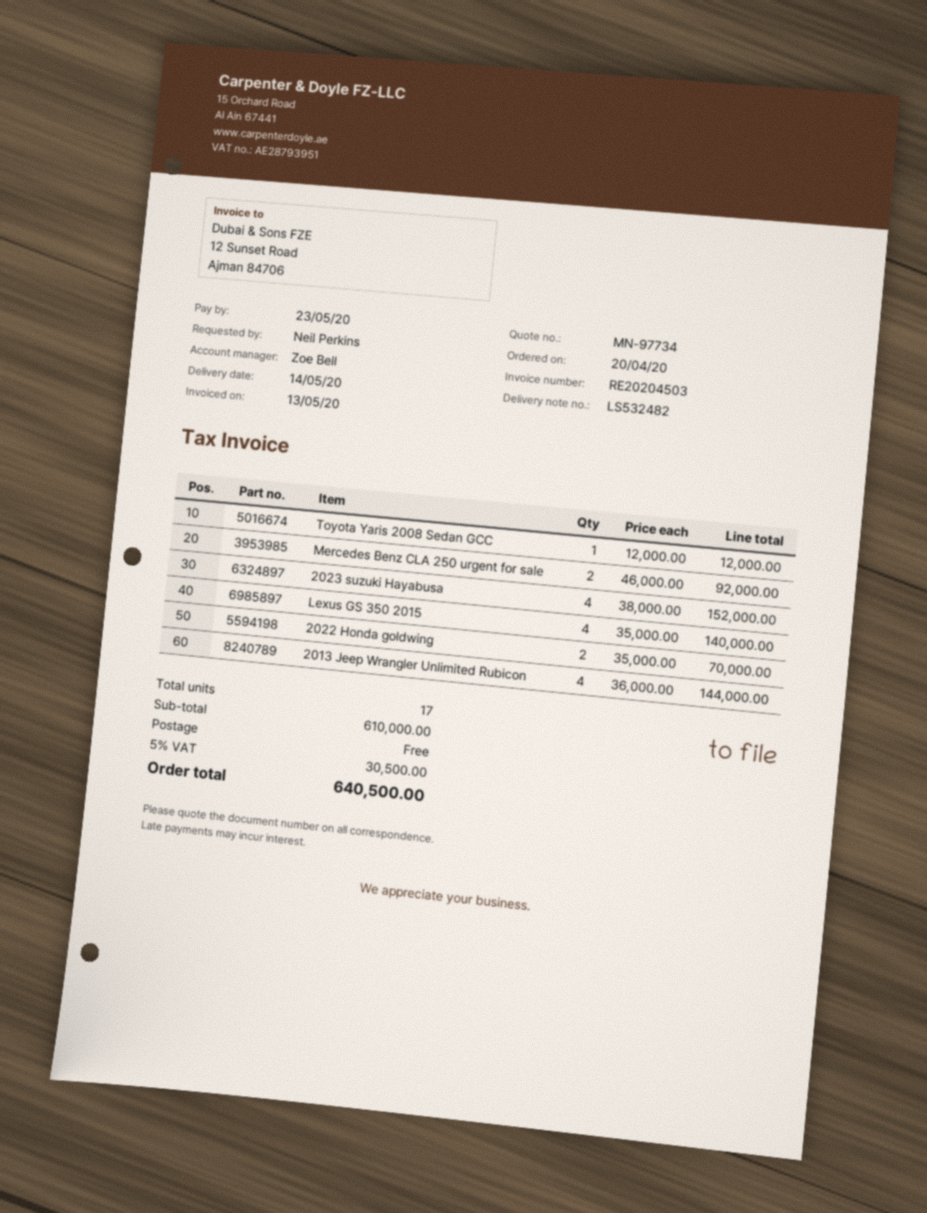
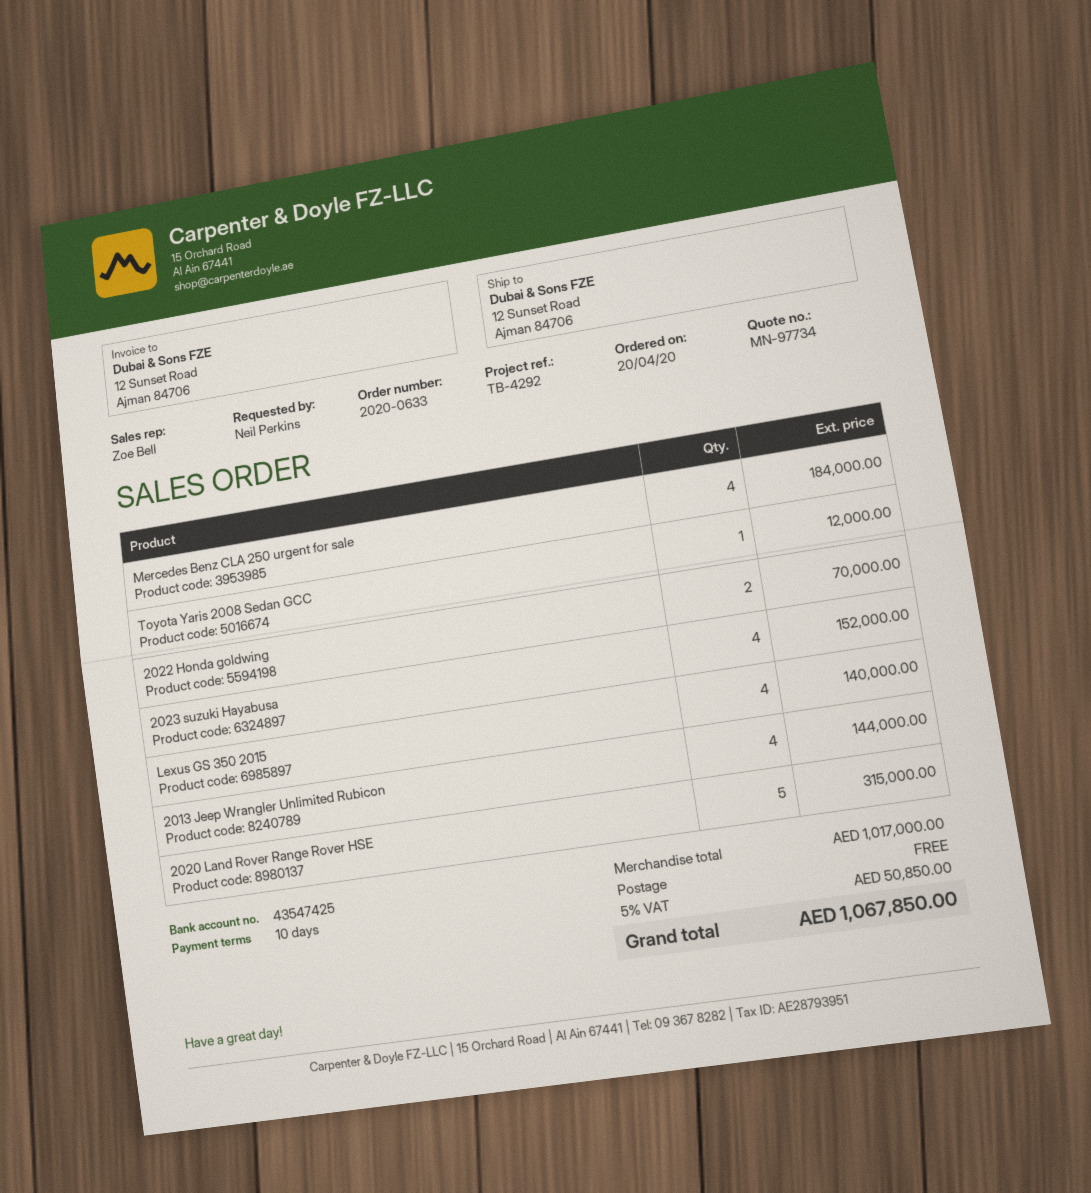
Mercedes Benz CLA 250 urgent for sale: 2 for 92000.00 -> 4 for 184000.00
2020 Land Rover Range Rover HSE: none -> 5 for 315000.00
subtotal: 610000.00 -> 1017000.00
tax: 5% = 30500.00 -> 5% = 50850.00
total: 640500.00 -> 1067850.00

